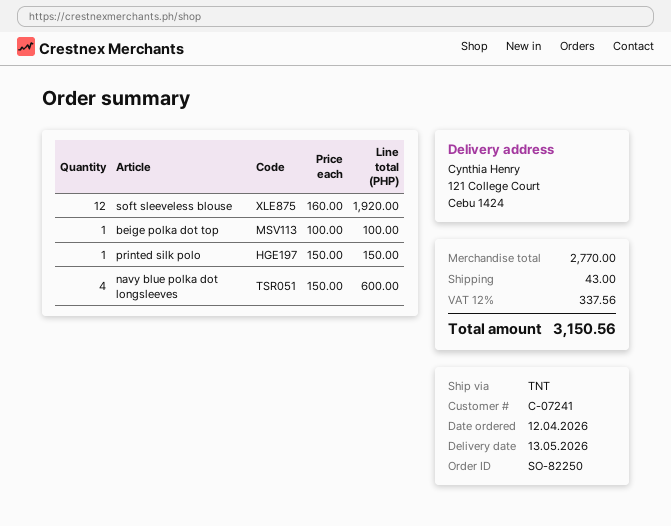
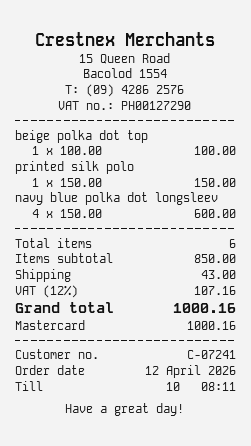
soft sleeveless blouse: 12 x 160.00 = 1920.00 -> none
subtotal: 2770.00 -> 850.00
tax: 12% = 337.56 -> 12% = 107.16
total: 3150.56 -> 1000.16

